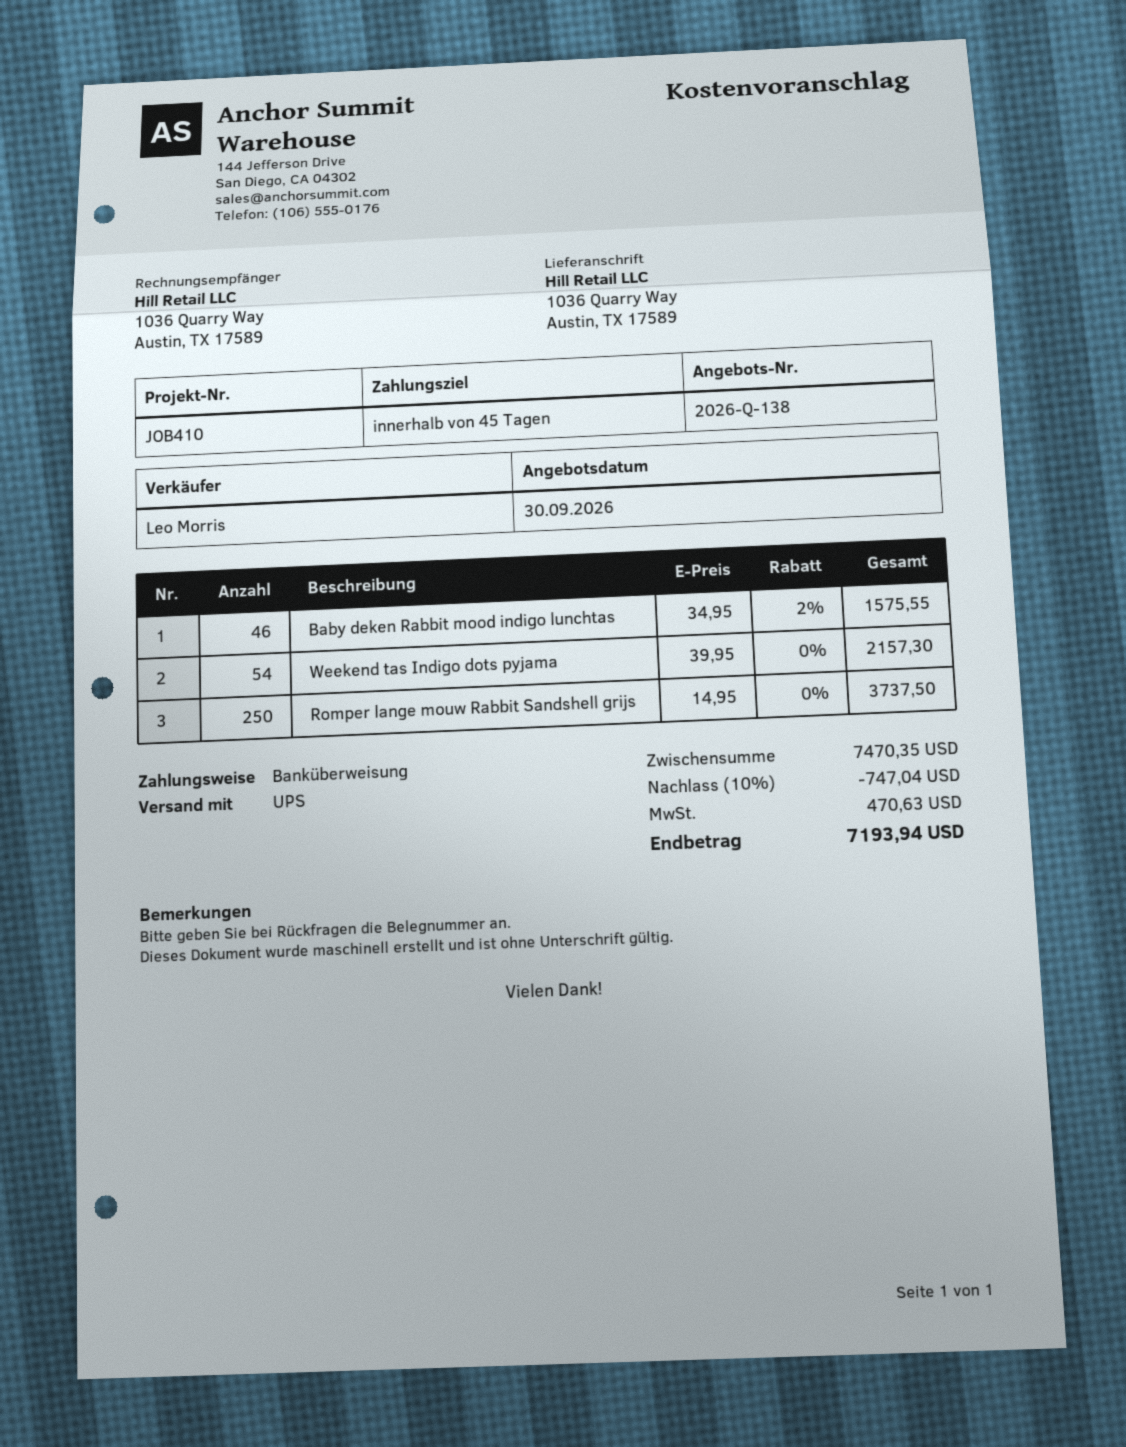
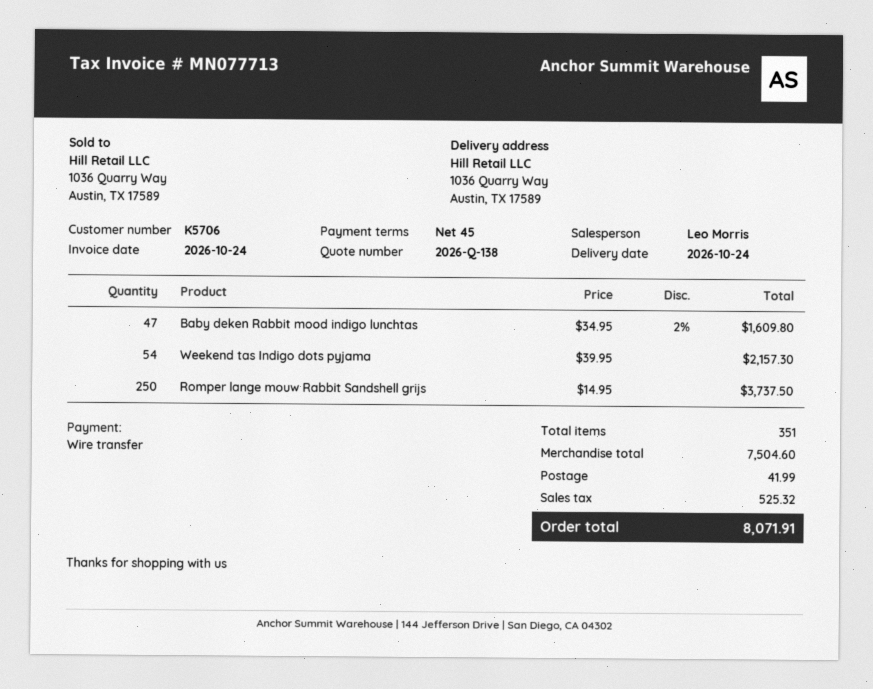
Baby deken Rabbit mood indigo lunchtas: 46 x 34.95 - 2% = 1575.55 -> 47 x 34.95 - 2% = 1609.80
subtotal: 7470.35 -> 7504.60
discount: 10% = 747.04 -> none
shipping: none -> 41.99
tax: 470.63 -> 525.32
total: 7193.94 -> 8071.91

